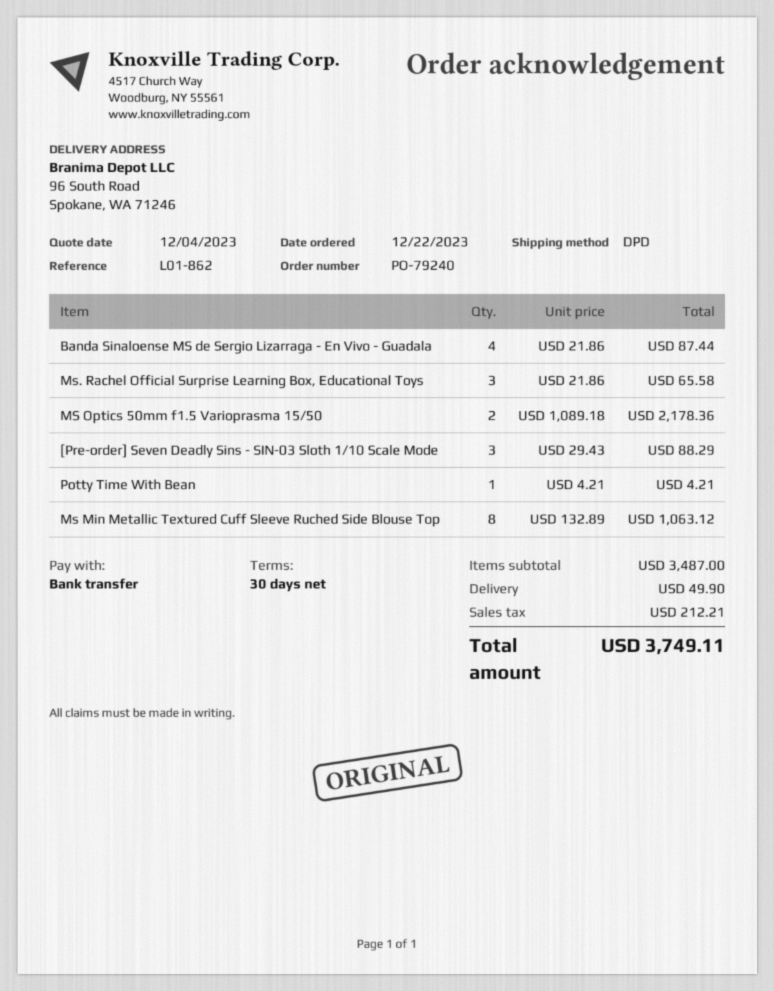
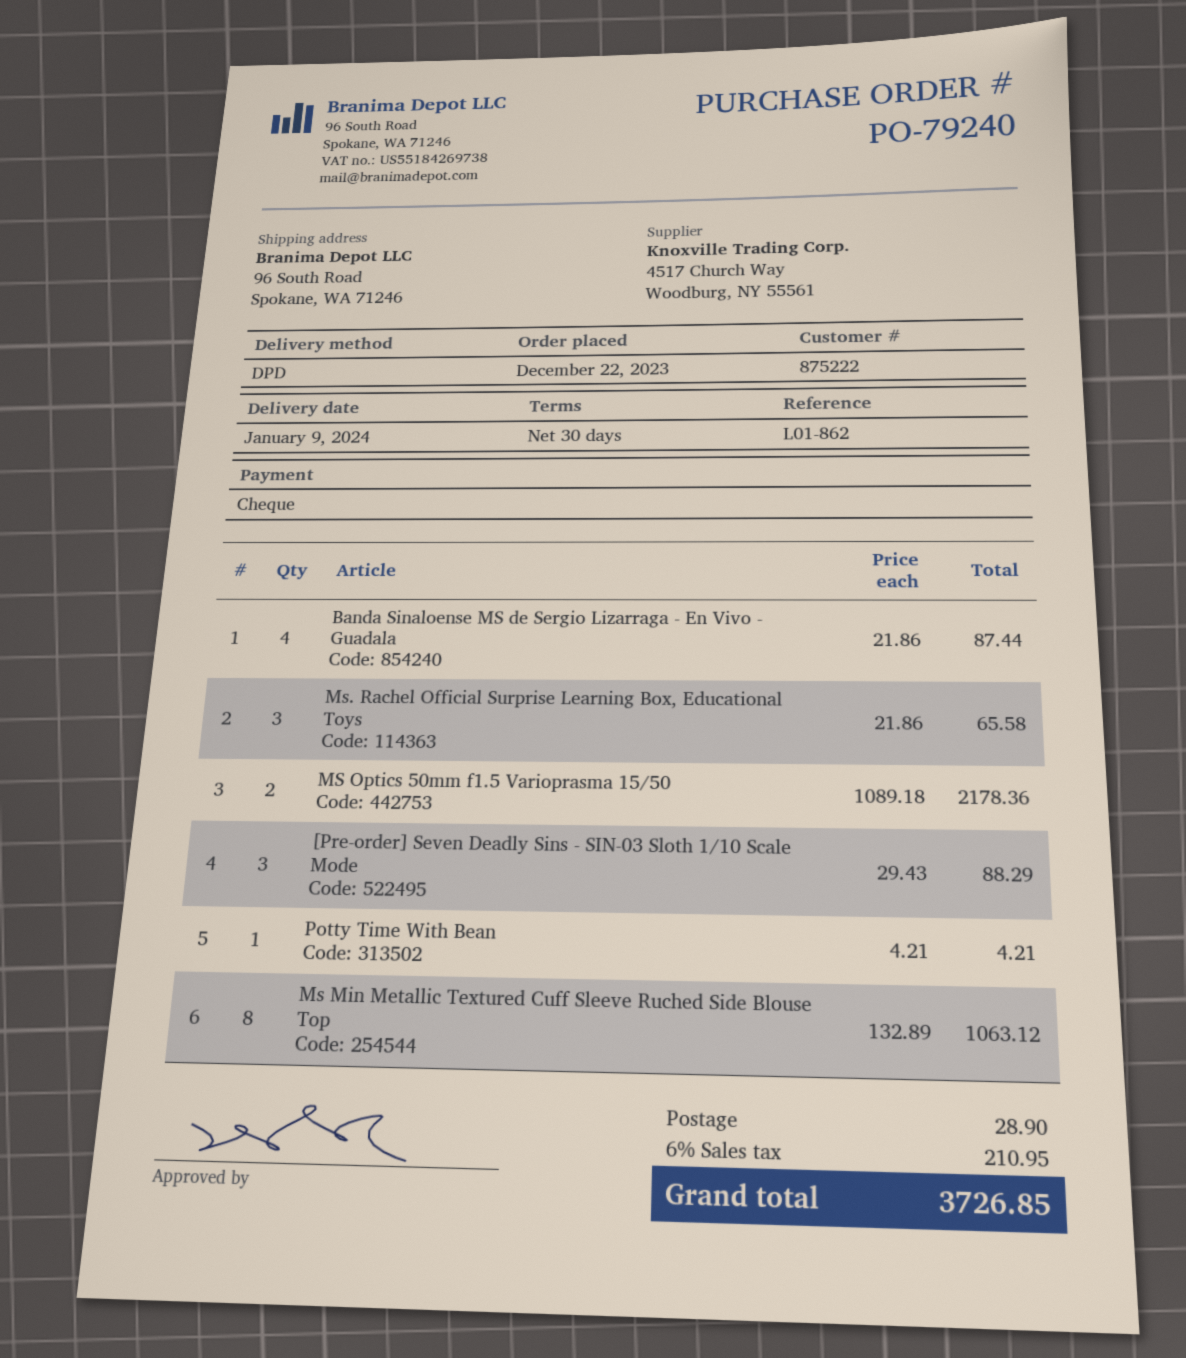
payment method: bank transfer -> cheque
shipping: 49.90 -> 28.90
tax: 212.21 -> 210.95
total: 3749.11 -> 3726.85

